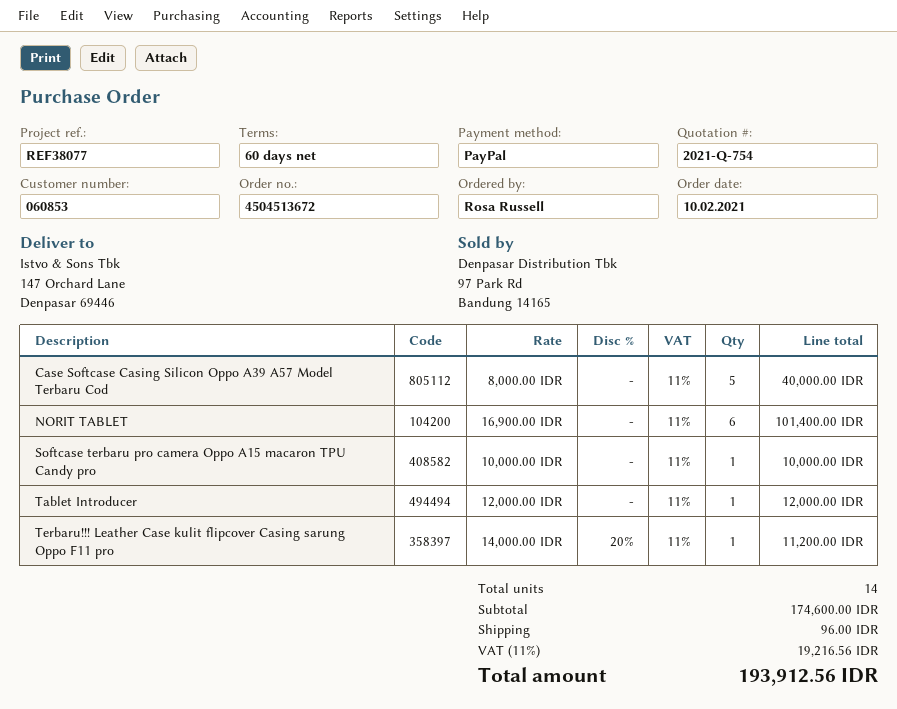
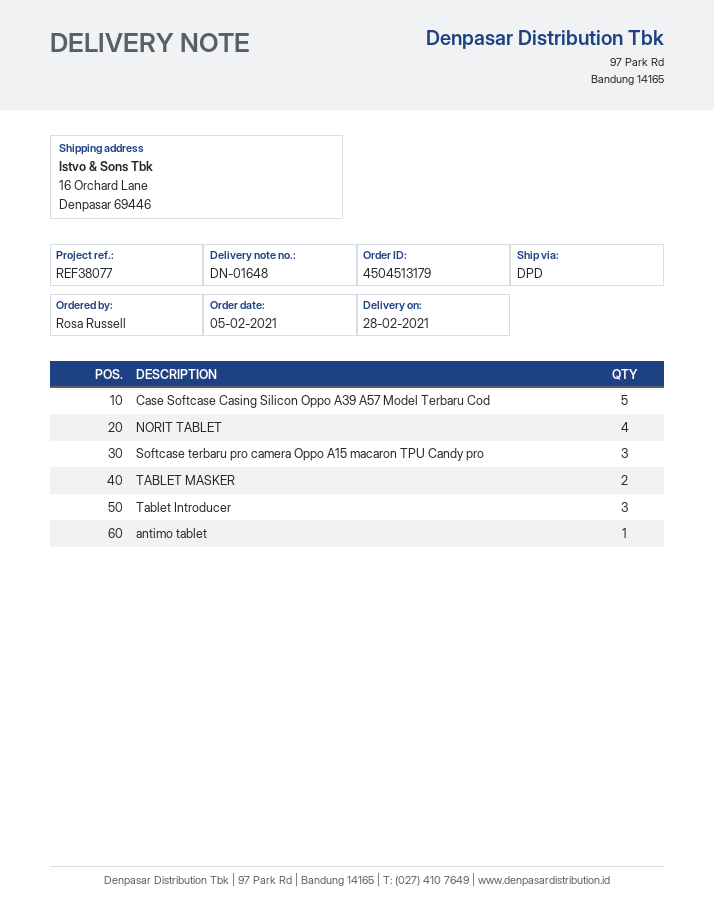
order number: 4504513672 -> 4504513179
order date: 2021-02-10 -> 2021-02-05
ship to: 147 Orchard Lane, Denpasar 69446 -> 16 Orchard Lane, Denpasar 69446
NORIT TABLET: 6 -> 4
Softcase terbaru pro camera Oppo A15 macaron TPU Candy pro: 1 -> 3
Tablet Introducer: 1 -> 3
Terbaru!!! Leather Case kulit flipcover Casing sarung Oppo F11 pro: 1 -> none
TABLET MASKER: none -> 2
antimo tablet: none -> 1

